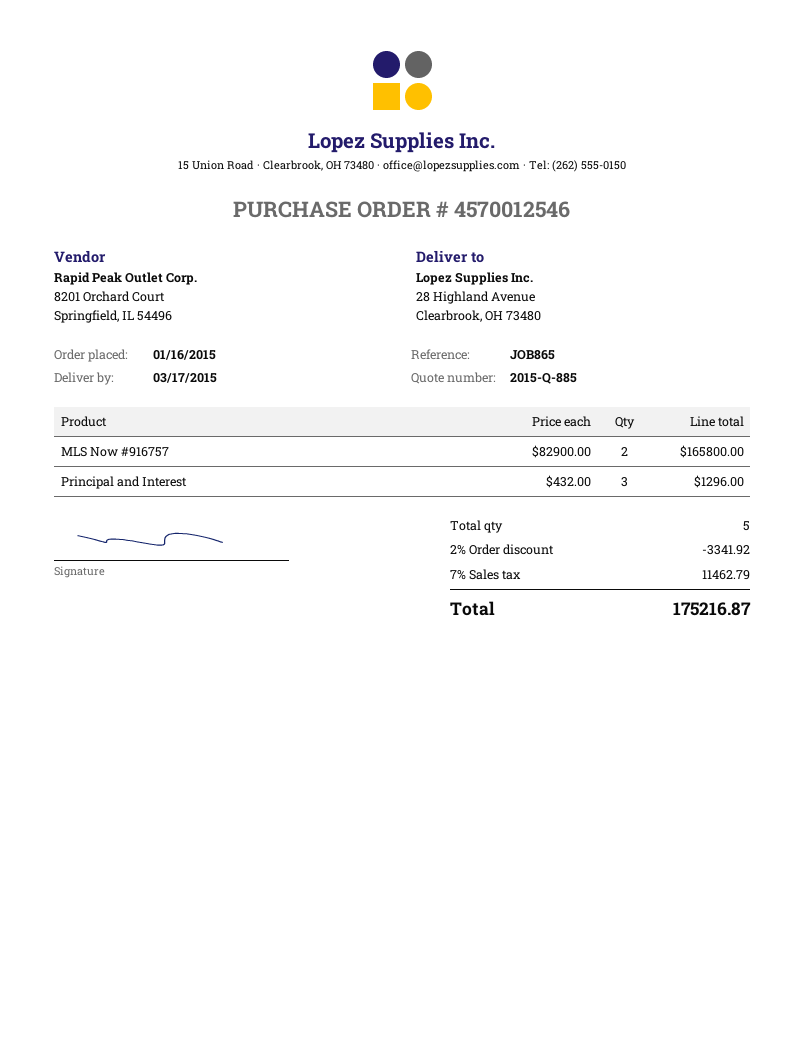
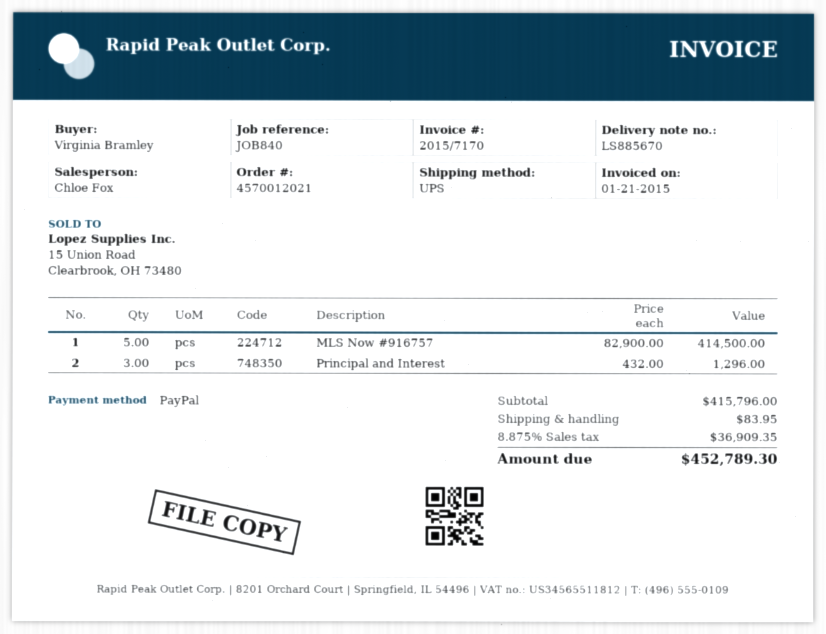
order number: 4570012546 -> 4570012021
reference: JOB865 -> JOB840
MLS Now #916757: 2 x 82900.00 = 165800.00 -> 5 x 82900.00 = 414500.00
discount: 2% = 3341.92 -> none
shipping: none -> 83.95
tax: 7% = 11462.79 -> 8.875% = 36909.35
total: 175216.87 -> 452789.30

